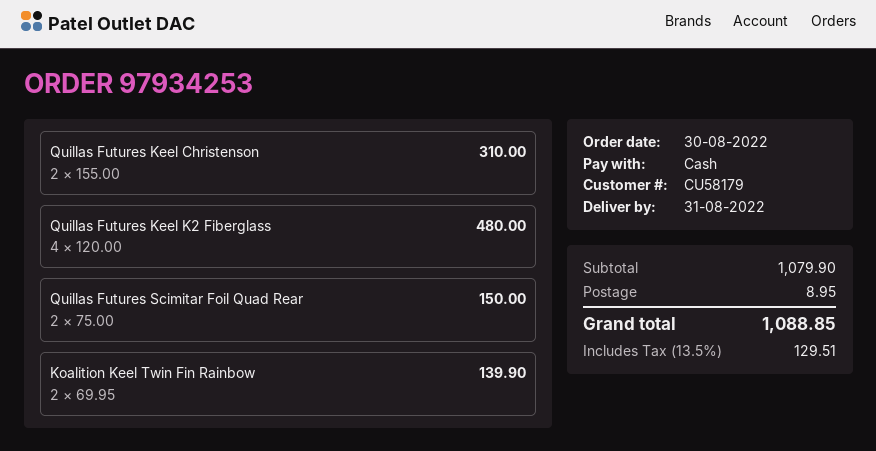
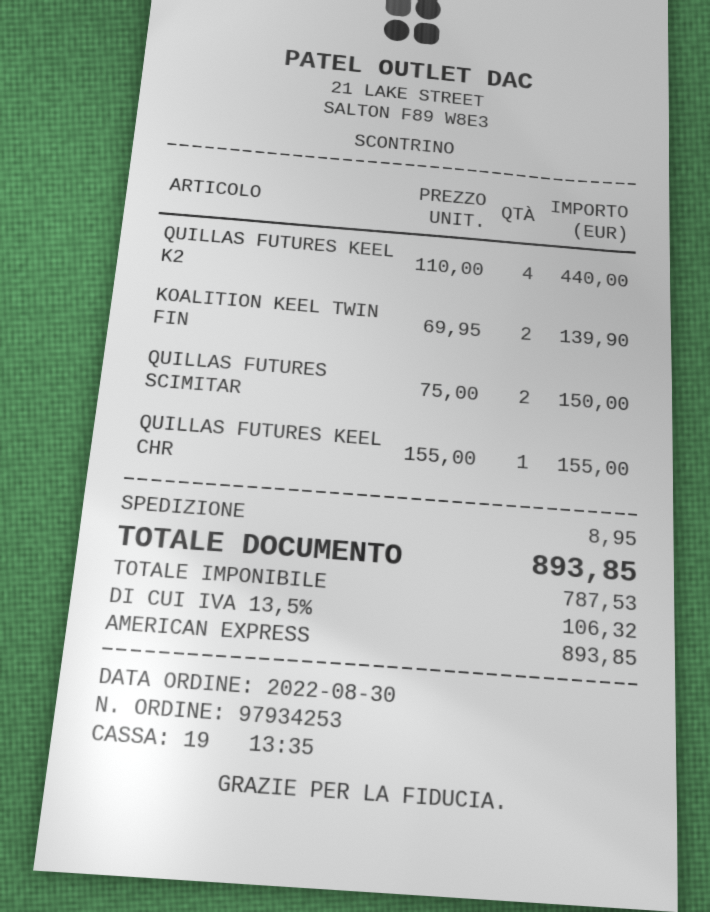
payment method: cash -> American Express
Quillas Futures Keel Christenson: 2 x 155.00 = 310.00 -> 1 x 155.00 = 155.00
Quillas Futures Keel K2 Fiberglass: 4 x 120.00 = 480.00 -> 4 x 110.00 = 440.00
tax: 13.5% = 129.51 -> 13.5% = 106.32
total: 1088.85 -> 893.85

